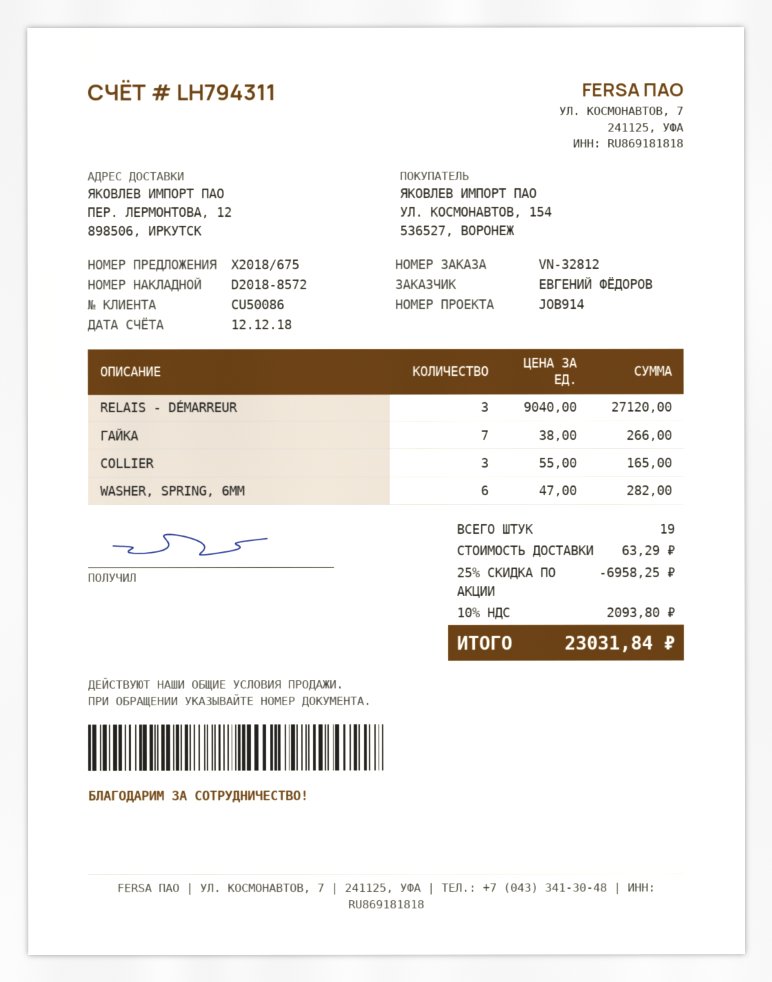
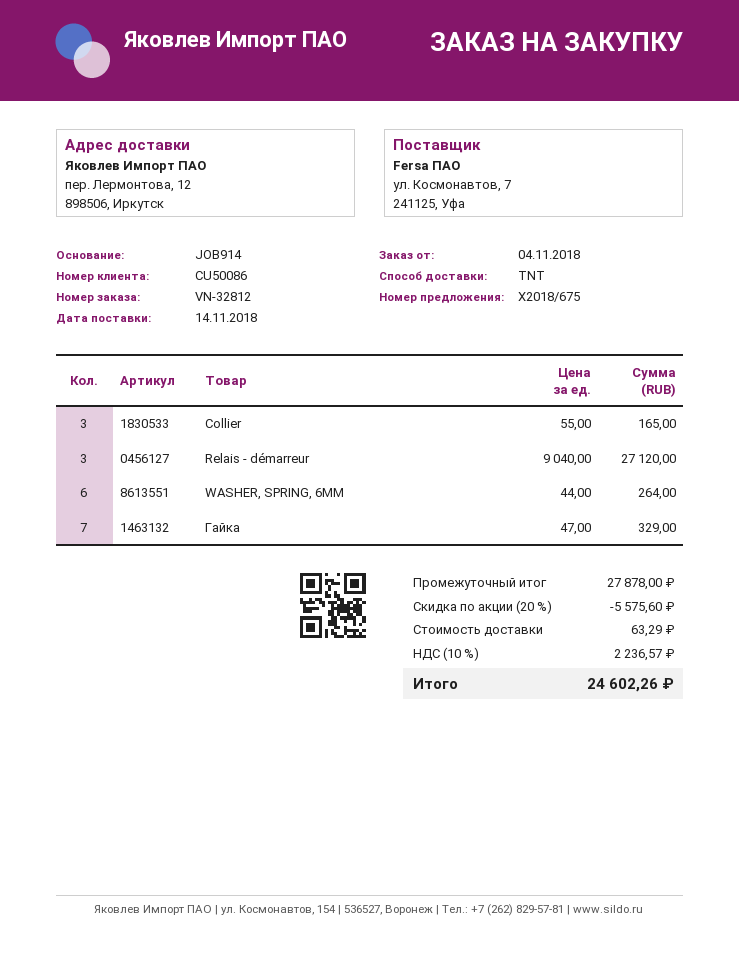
ГАЙКА: 7 x 38.00 = 266.00 -> 7 x 47.00 = 329.00
WASHER, SPRING, 6MM: 6 x 47.00 = 282.00 -> 6 x 44.00 = 264.00
discount: 25% = 6958.25 -> 20% = 5575.60
tax: 10% = 2093.80 -> 10% = 2236.57
total: 23031.84 -> 24602.26

